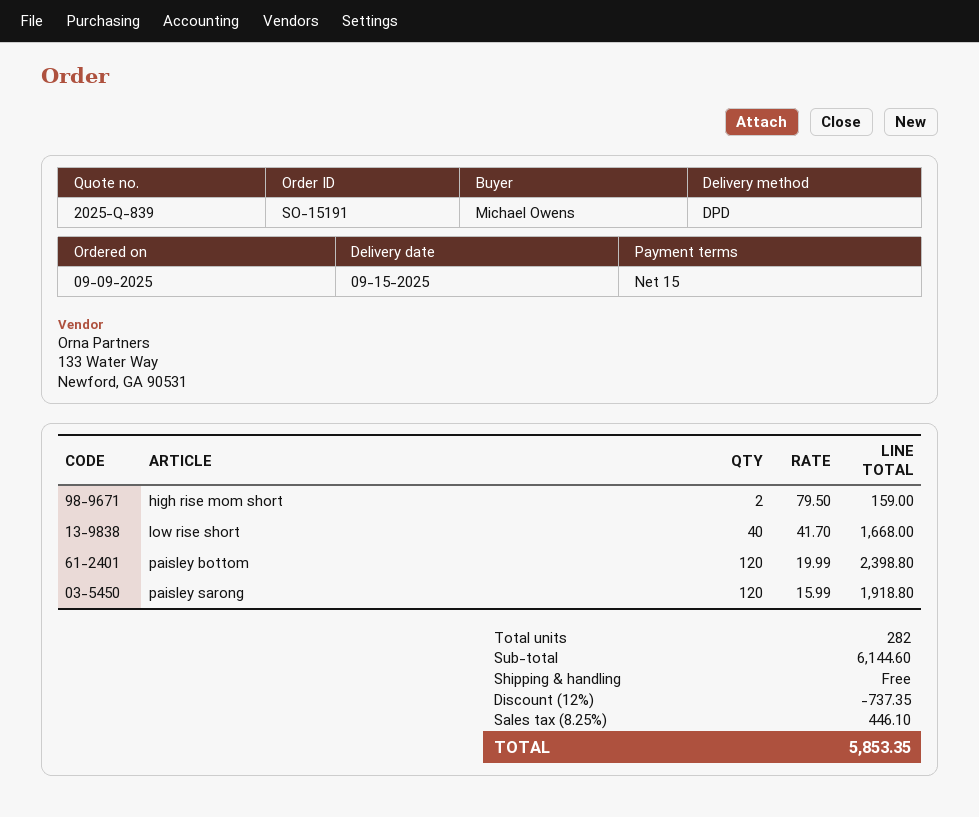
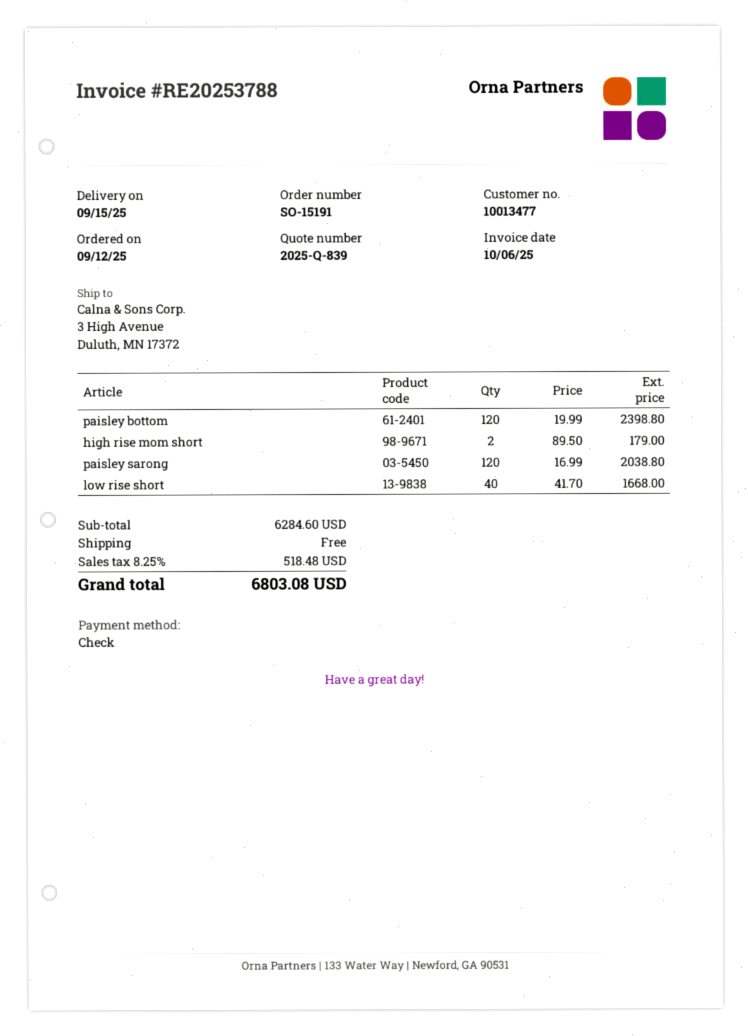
order date: 2025-09-09 -> 2025-09-12
high rise mom short: 2 x 79.50 = 159.00 -> 2 x 89.50 = 179.00
paisley sarong: 120 x 15.99 = 1918.80 -> 120 x 16.99 = 2038.80
subtotal: 6144.60 -> 6284.60
discount: 12% = 737.35 -> none
tax: 8.25% = 446.10 -> 8.25% = 518.48
total: 5853.35 -> 6803.08

